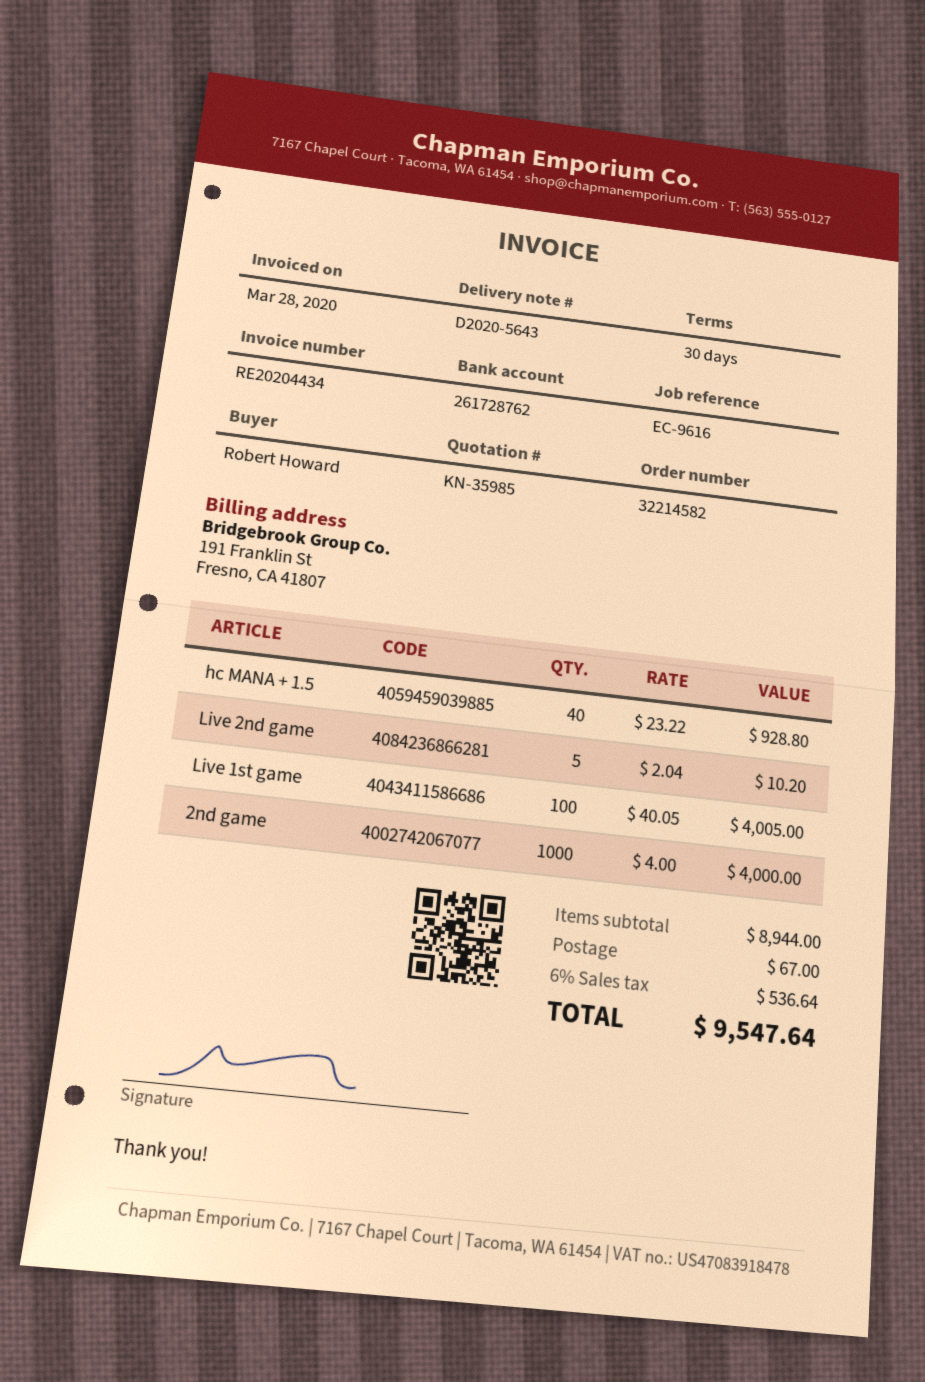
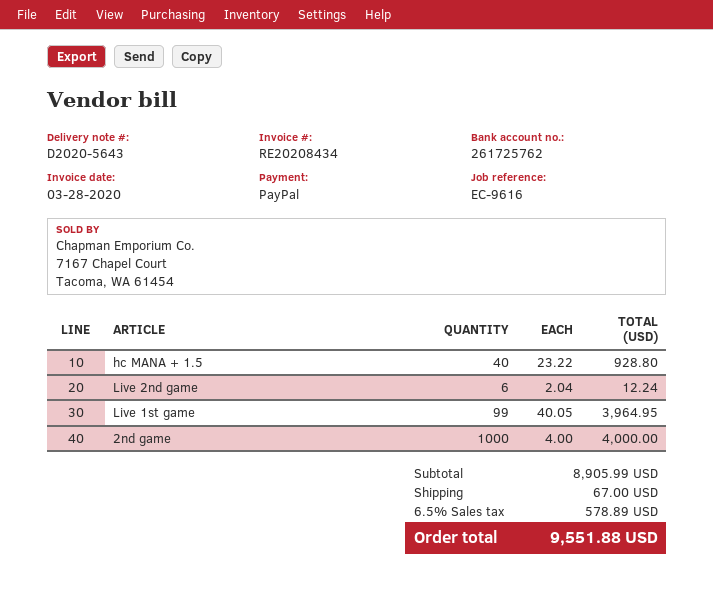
invoice number: RE20204434 -> RE20208434
bank account: 261728762 -> 261725762
Live 2nd game: 5 x 2.04 = 10.20 -> 6 x 2.04 = 12.24
Live 1st game: 100 x 40.05 = 4005.00 -> 99 x 40.05 = 3964.95
subtotal: 8944.00 -> 8905.99
tax: 6% = 536.64 -> 6.5% = 578.89
total: 9547.64 -> 9551.88

